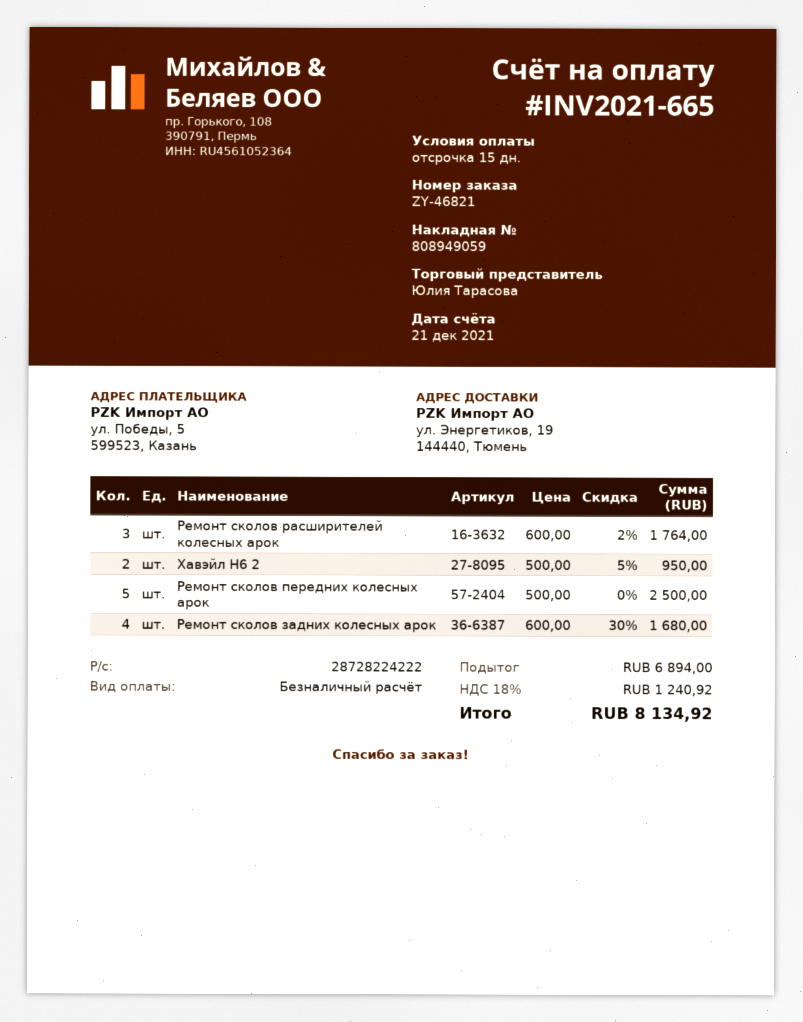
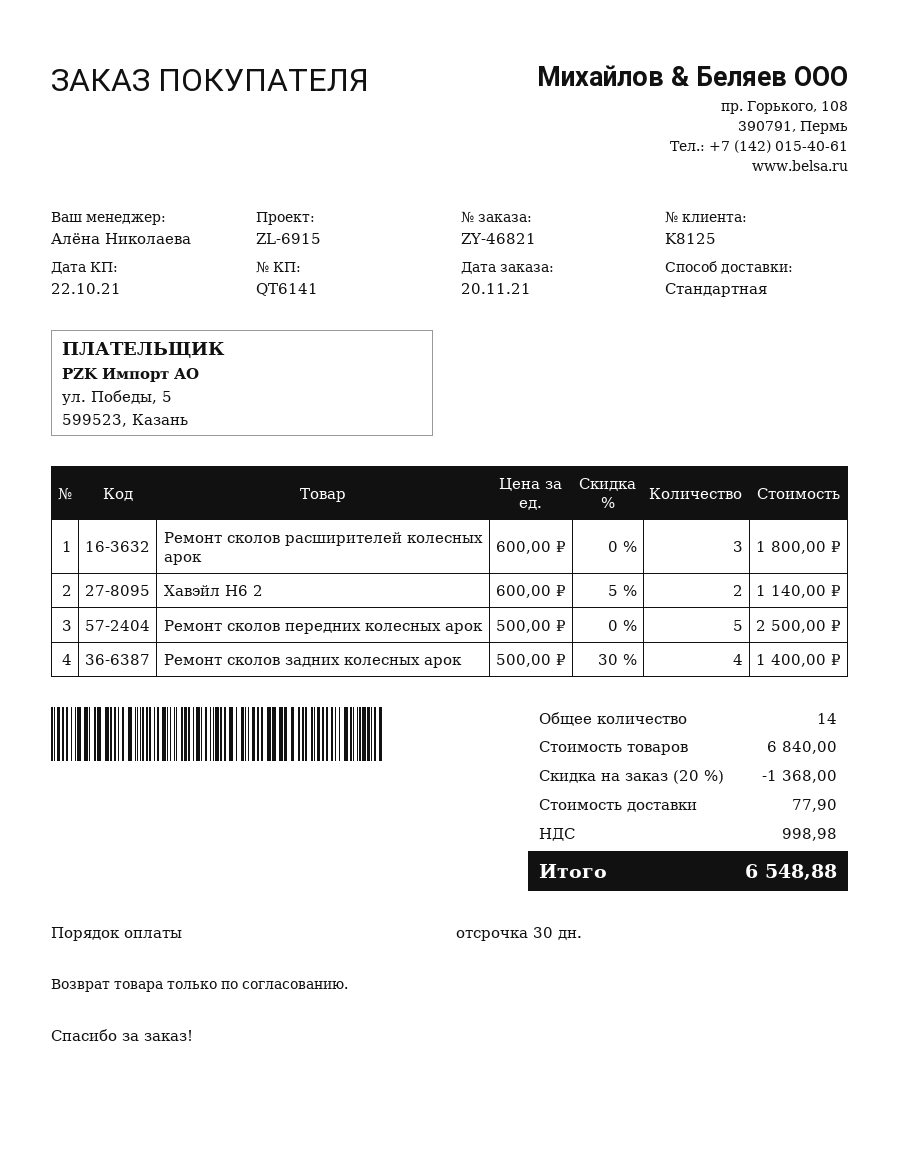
payment terms: 15 days -> 30 days
sales rep: Юлия Тарасова -> Алёна Николаева
Ремонт сколов расширителей колесных арок: 3 x 600.00 - 2% = 1764.00 -> 3 x 600.00 = 1800.00
Хавэйл Н6 2: 2 x 500.00 - 5% = 950.00 -> 2 x 600.00 - 5% = 1140.00
Ремонт сколов задних колесных арок: 4 x 600.00 - 30% = 1680.00 -> 4 x 500.00 - 30% = 1400.00
subtotal: 6894.00 -> 6840.00
discount: none -> 20% = 1368.00
shipping: none -> 77.90
tax: 1240.92 -> 998.98
total: 8134.92 -> 6548.88

